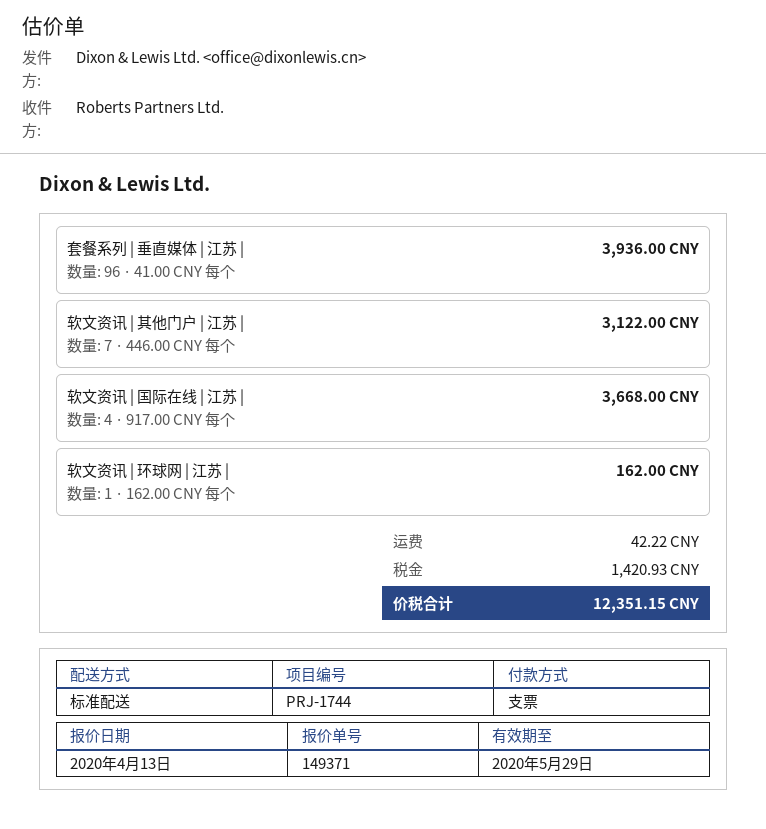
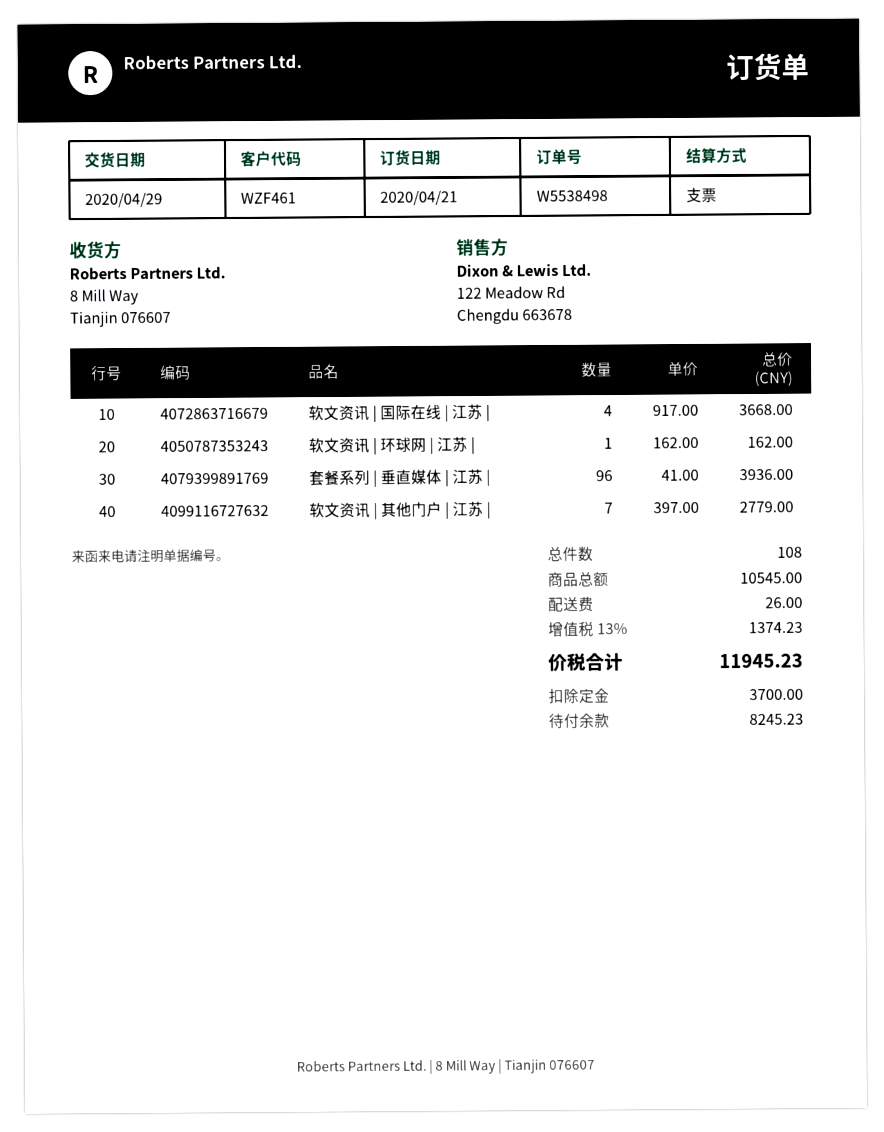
软文资讯 | 其他门户 | 江苏 |: 7 x 446.00 = 3122.00 -> 7 x 397.00 = 2779.00
shipping: 42.22 -> 26.00
tax: 1420.93 -> 1374.23
total: 12351.15 -> 11945.23

